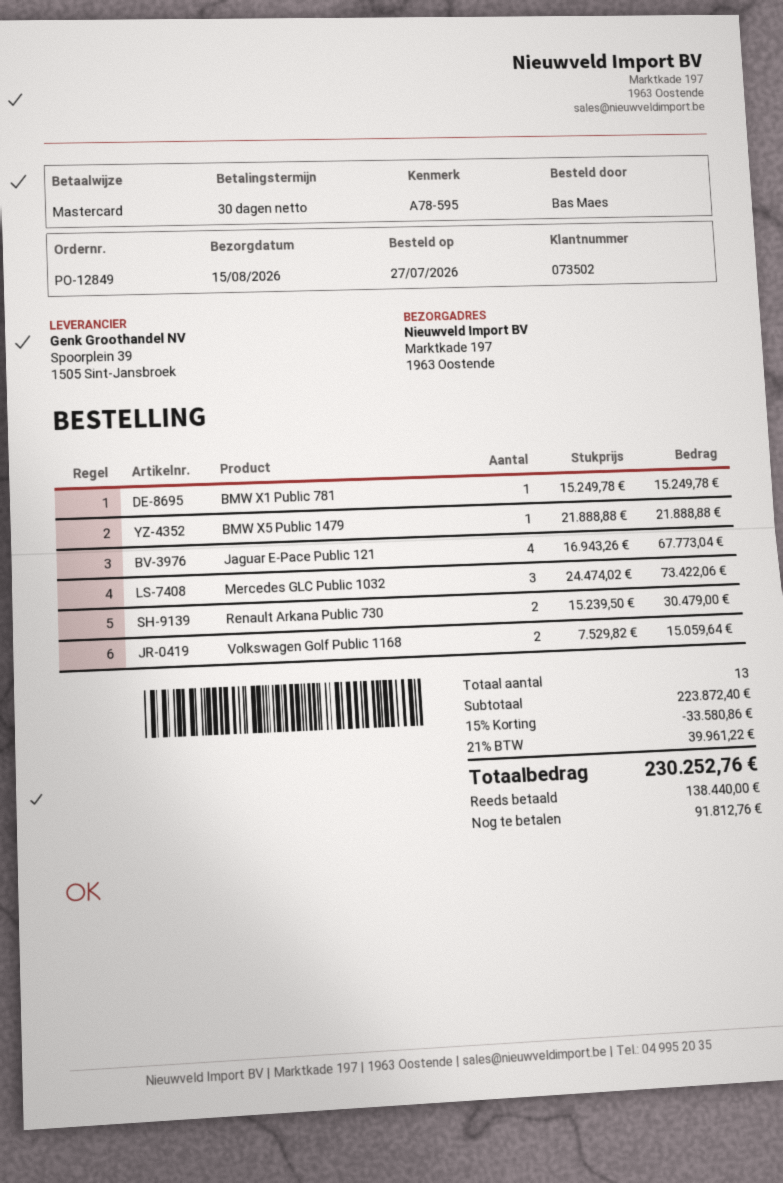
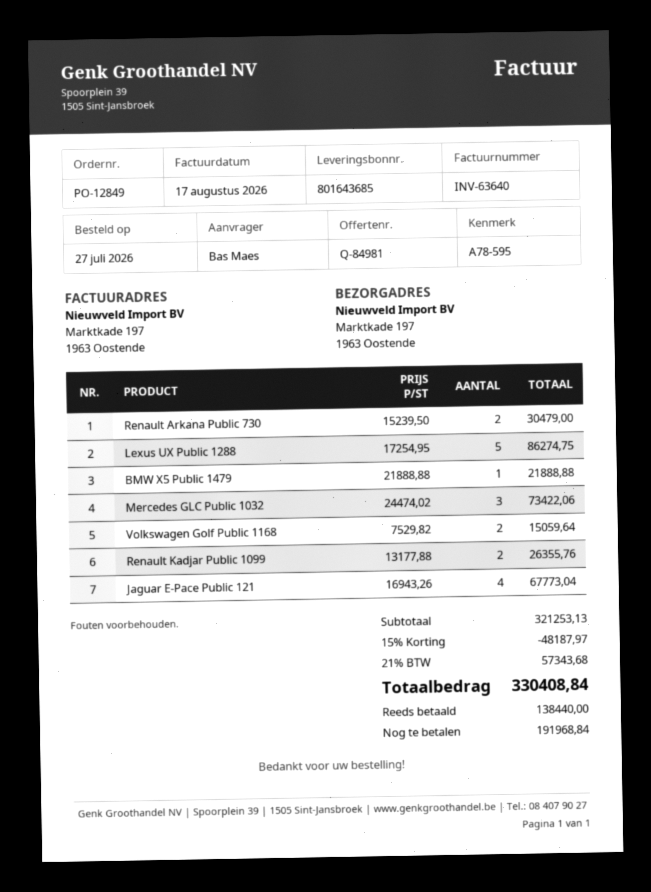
BMW X1 Public 781: 1 x 15249.78 = 15249.78 -> none
Lexus UX Public 1288: none -> 5 x 17254.95 = 86274.75
Renault Kadjar Public 1099: none -> 2 x 13177.88 = 26355.76
subtotal: 223872.40 -> 321253.13
discount: 15% = 33580.86 -> 15% = 48187.97
tax: 21% = 39961.22 -> 21% = 57343.68
total: 230252.76 -> 330408.84
balance: 91812.76 -> 191968.84

